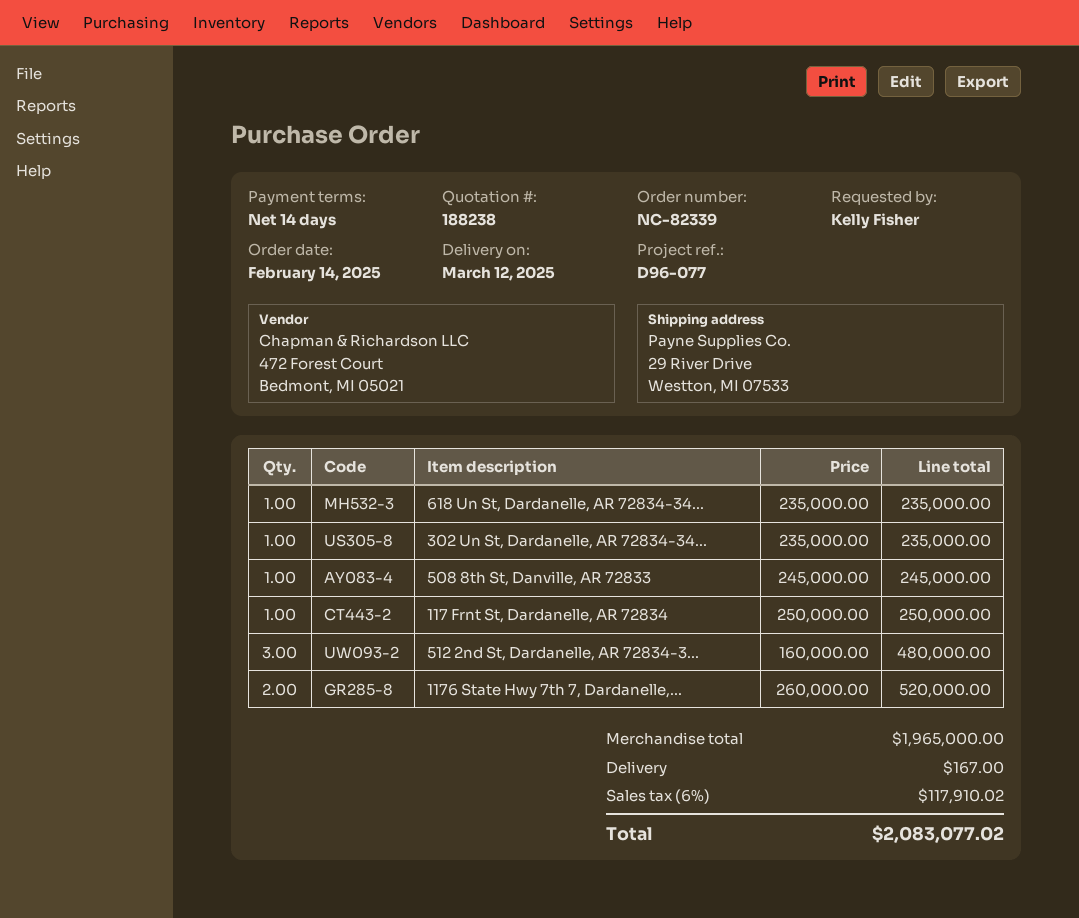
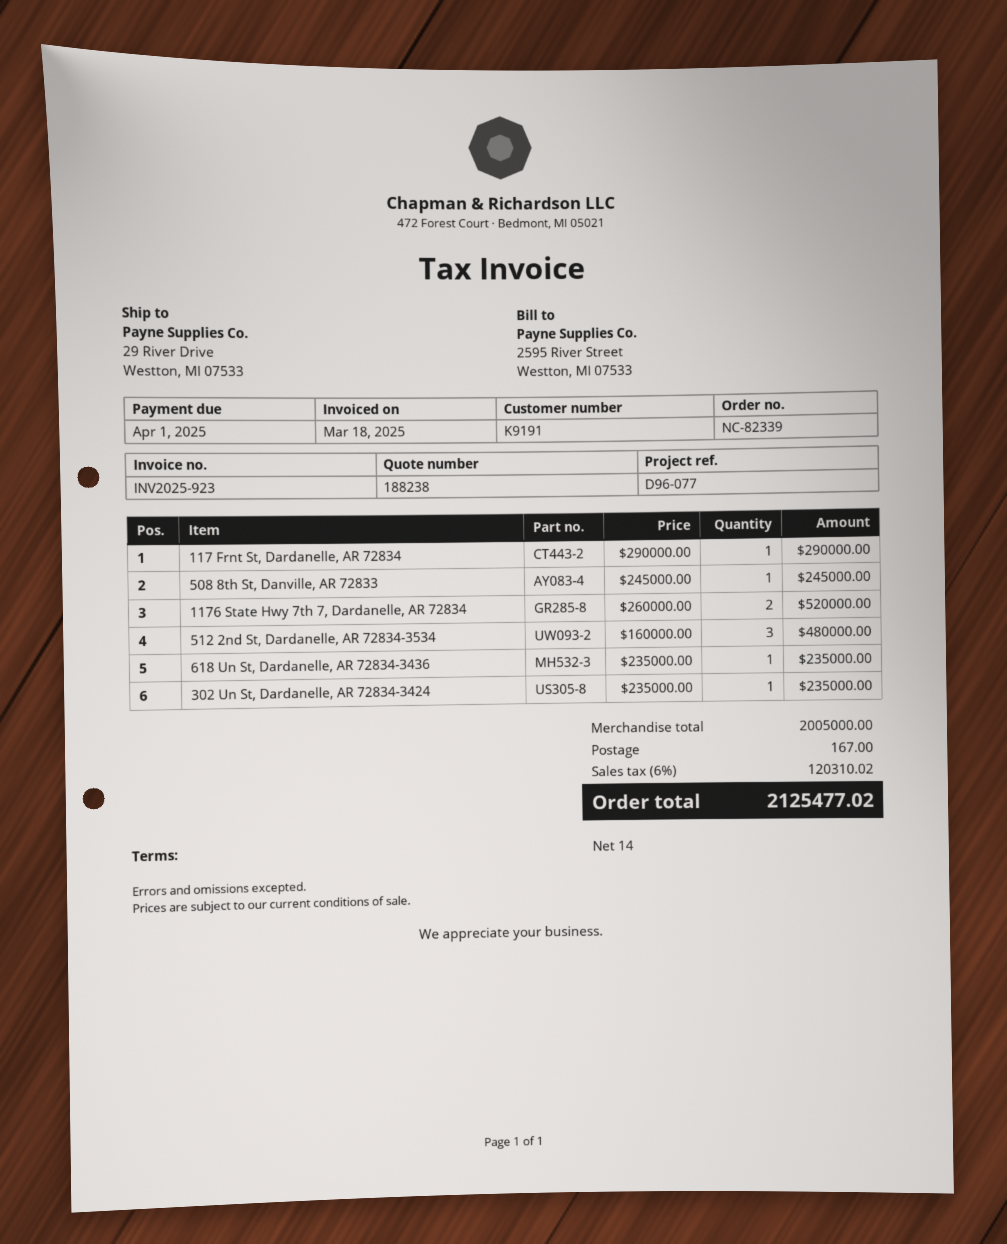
117 Frnt St, Dardanelle, AR 72834: 1 x 250000.00 = 250000.00 -> 1 x 290000.00 = 290000.00
subtotal: 1965000.00 -> 2005000.00
tax: 6% = 117910.02 -> 6% = 120310.02
total: 2083077.02 -> 2125477.02

